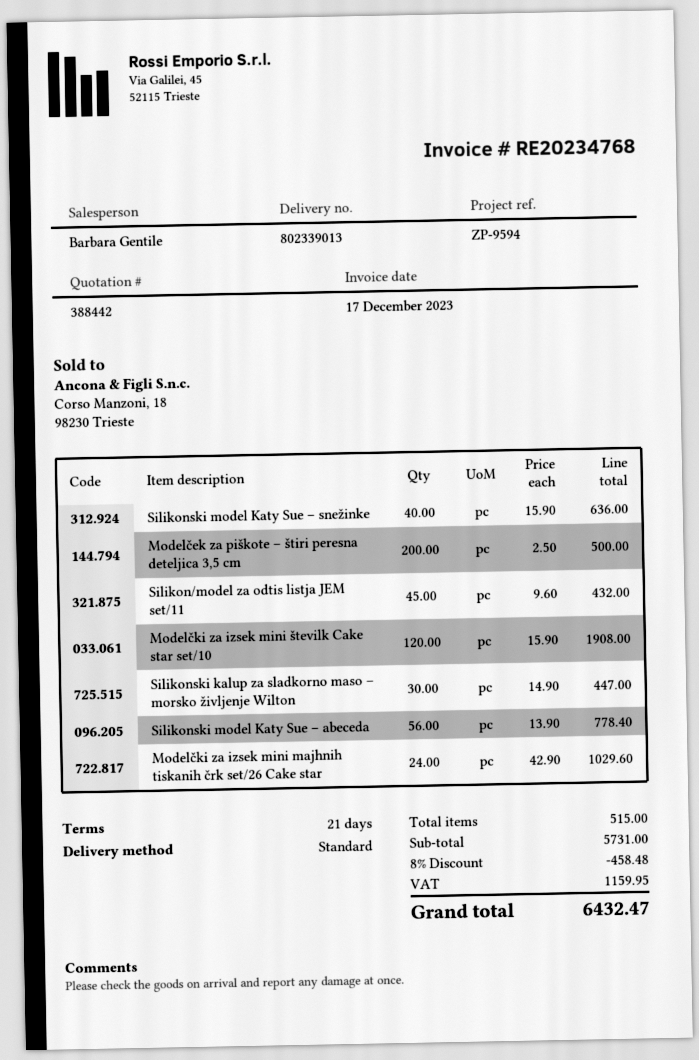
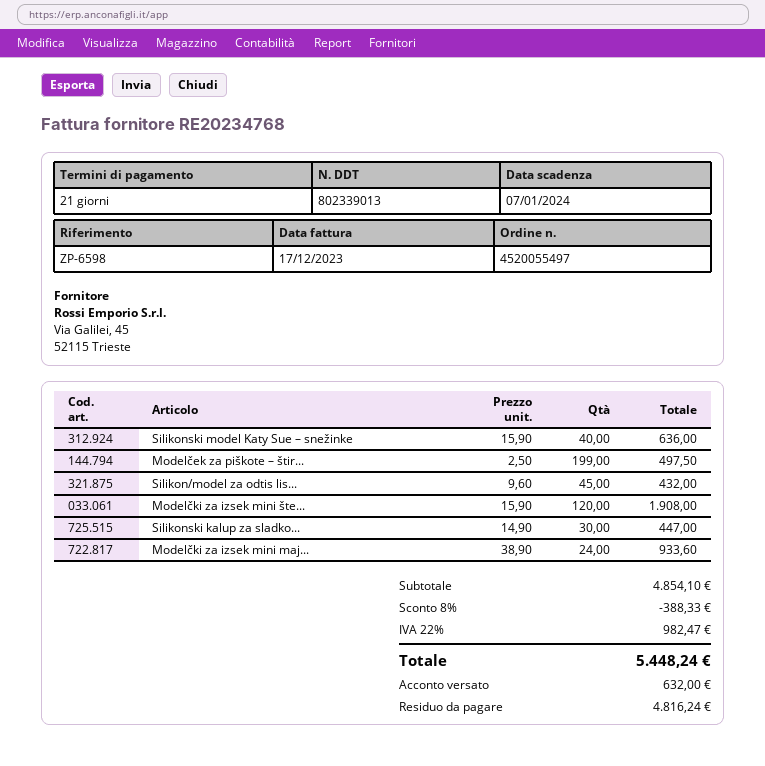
reference: ZP-9594 -> ZP-6598
Modelček za piškote – štiri peresna deteljica 3,5 cm: 200 x 2.50 = 500.00 -> 199 x 2.50 = 497.50
Silikonski model Katy Sue – abeceda: 56 x 13.90 = 778.40 -> none
Modelčki za izsek mini majhnih tiskanih črk set/26 Cake star: 24 x 42.90 = 1029.60 -> 24 x 38.90 = 933.60
subtotal: 5731.00 -> 4854.10
discount: 8% = 458.48 -> 8% = 388.33
tax: 1159.95 -> 982.47
total: 6432.47 -> 5448.24

